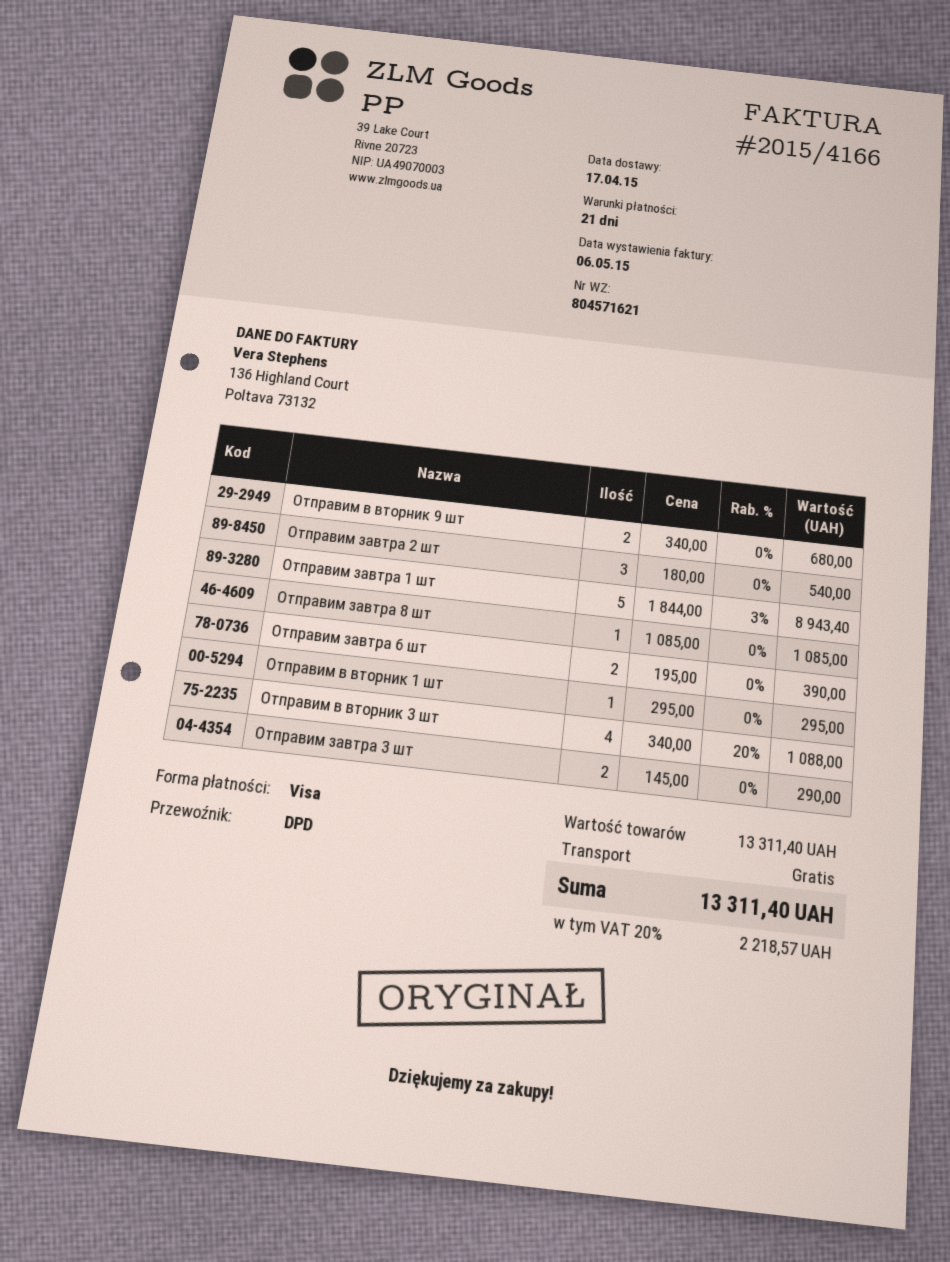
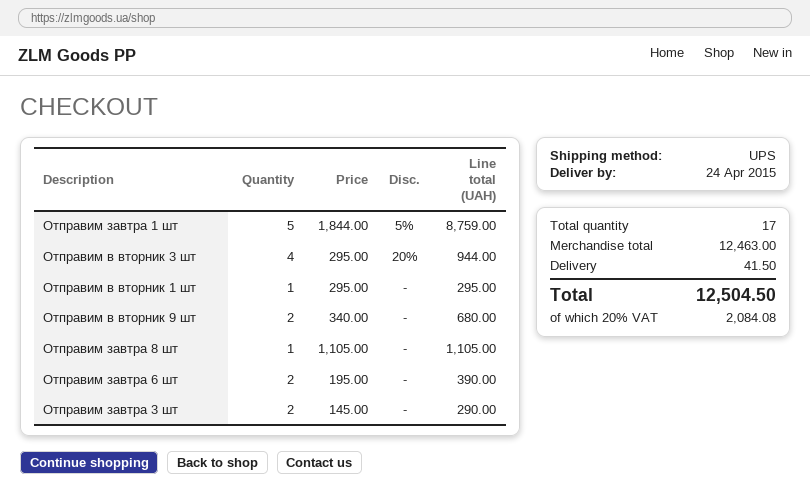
delivery date: 2015-04-17 -> 2015-04-24
shipping method: DPD -> UPS
Отправим завтра 2 шт: 3 x 180.00 = 540.00 -> none
Отправим завтра 1 шт: 5 x 1844.00 - 3% = 8943.40 -> 5 x 1844.00 - 5% = 8759.00
Отправим завтра 8 шт: 1 x 1085.00 = 1085.00 -> 1 x 1105.00 = 1105.00
Отправим в вторник 3 шт: 4 x 340.00 - 20% = 1088.00 -> 4 x 295.00 - 20% = 944.00
subtotal: 13311.40 -> 12463.00
shipping: 0.00 -> 41.50
tax: 20% = 2218.57 -> 20% = 2084.08
total: 13311.40 -> 12504.50

